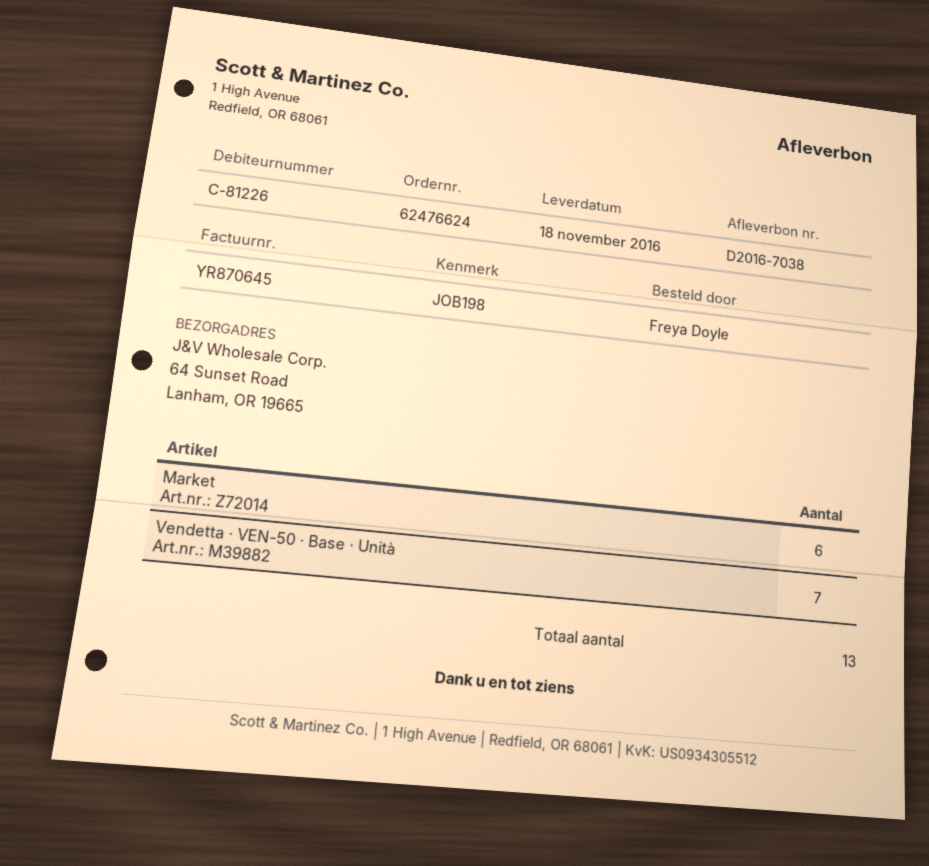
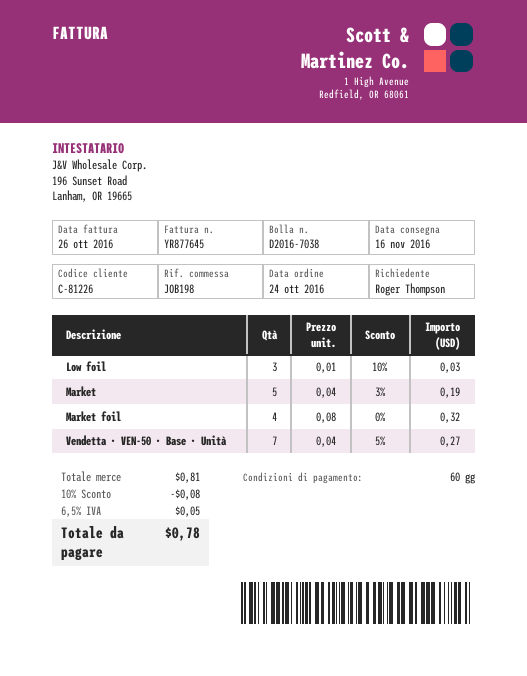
delivery date: 2016-11-18 -> 2016-11-16
invoice number: YR870645 -> YR877645
ordered by: Freya Doyle -> Roger Thompson
Market: 6 -> 5
Low foil: none -> 3
Market foil: none -> 4

